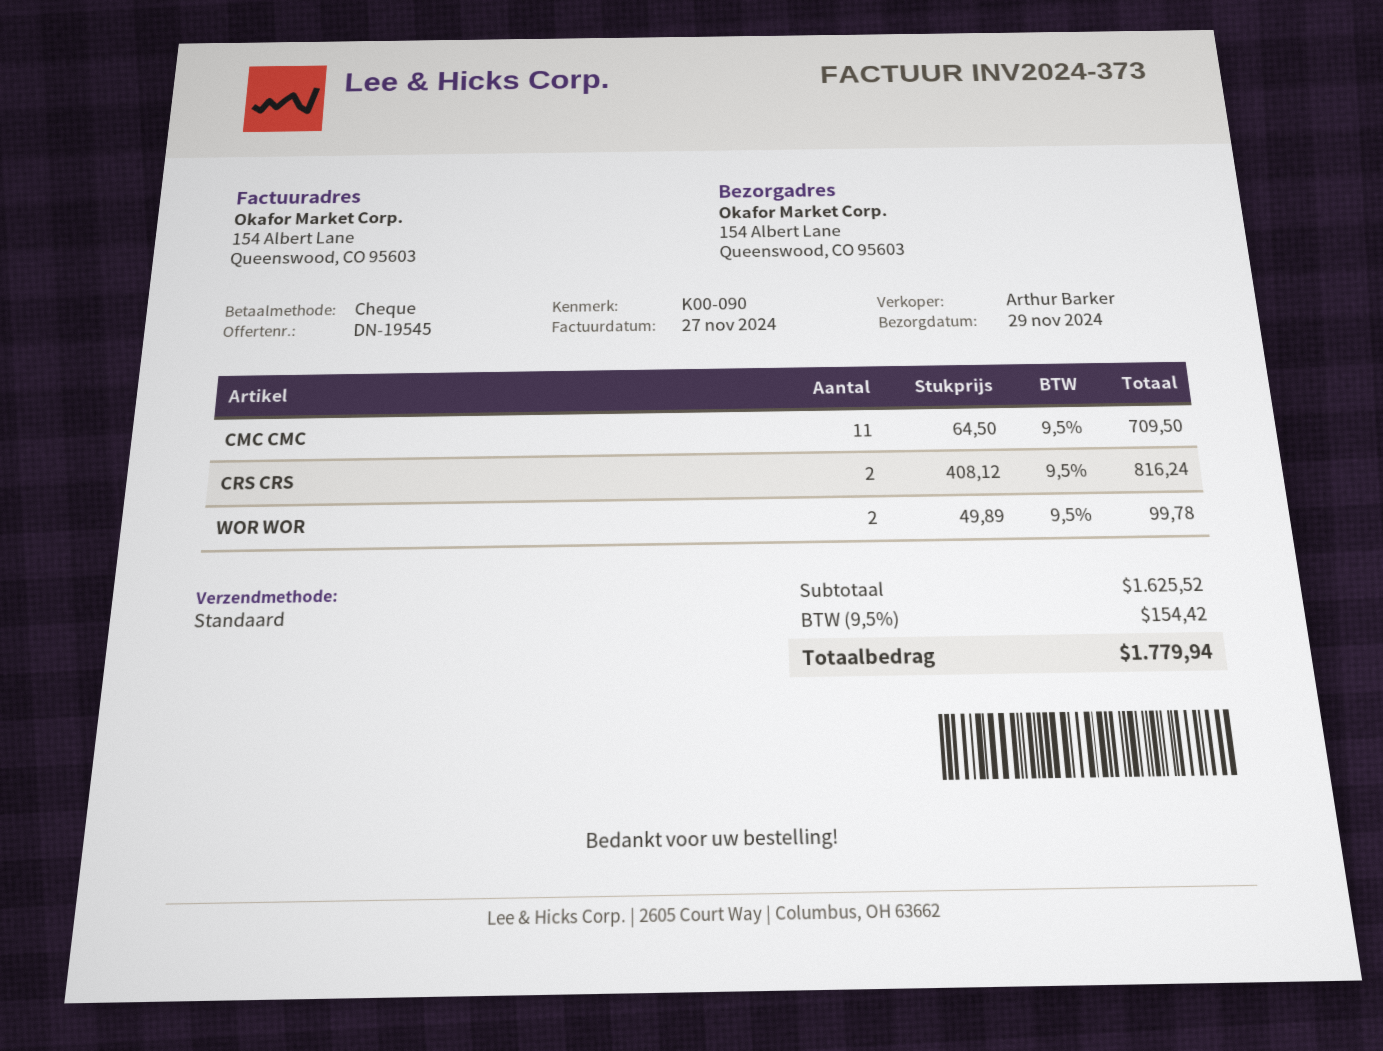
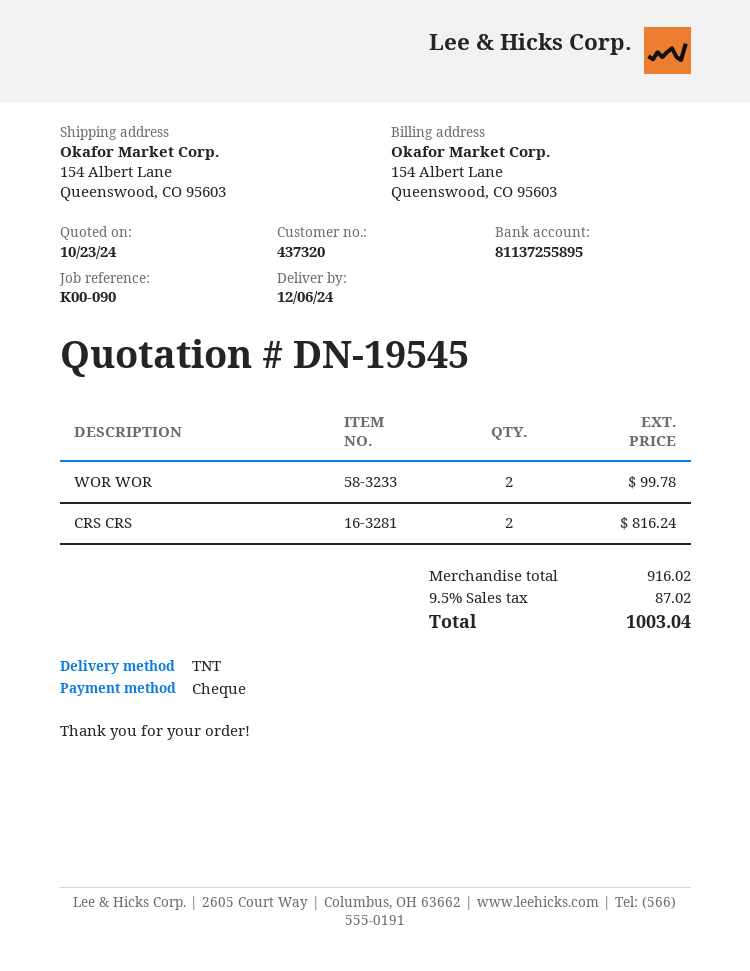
delivery date: 2024-11-29 -> 2024-12-06
shipping method: standard -> TNT
CMC CMC: 11 for 709.50 -> none
subtotal: 1625.52 -> 916.02
tax: 9.5% = 154.42 -> 9.5% = 87.02
total: 1779.94 -> 1003.04

